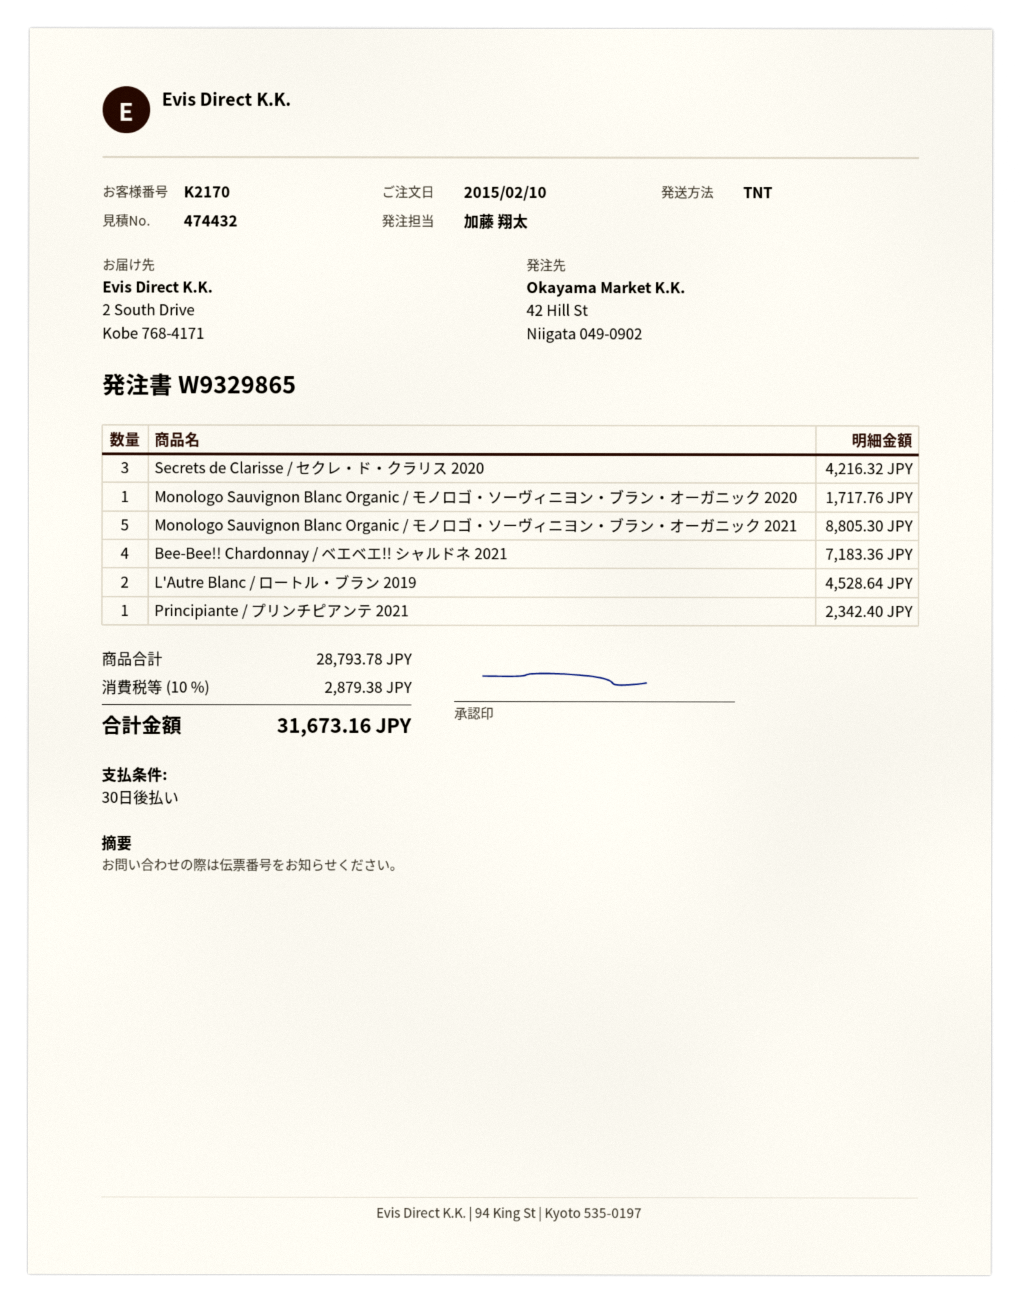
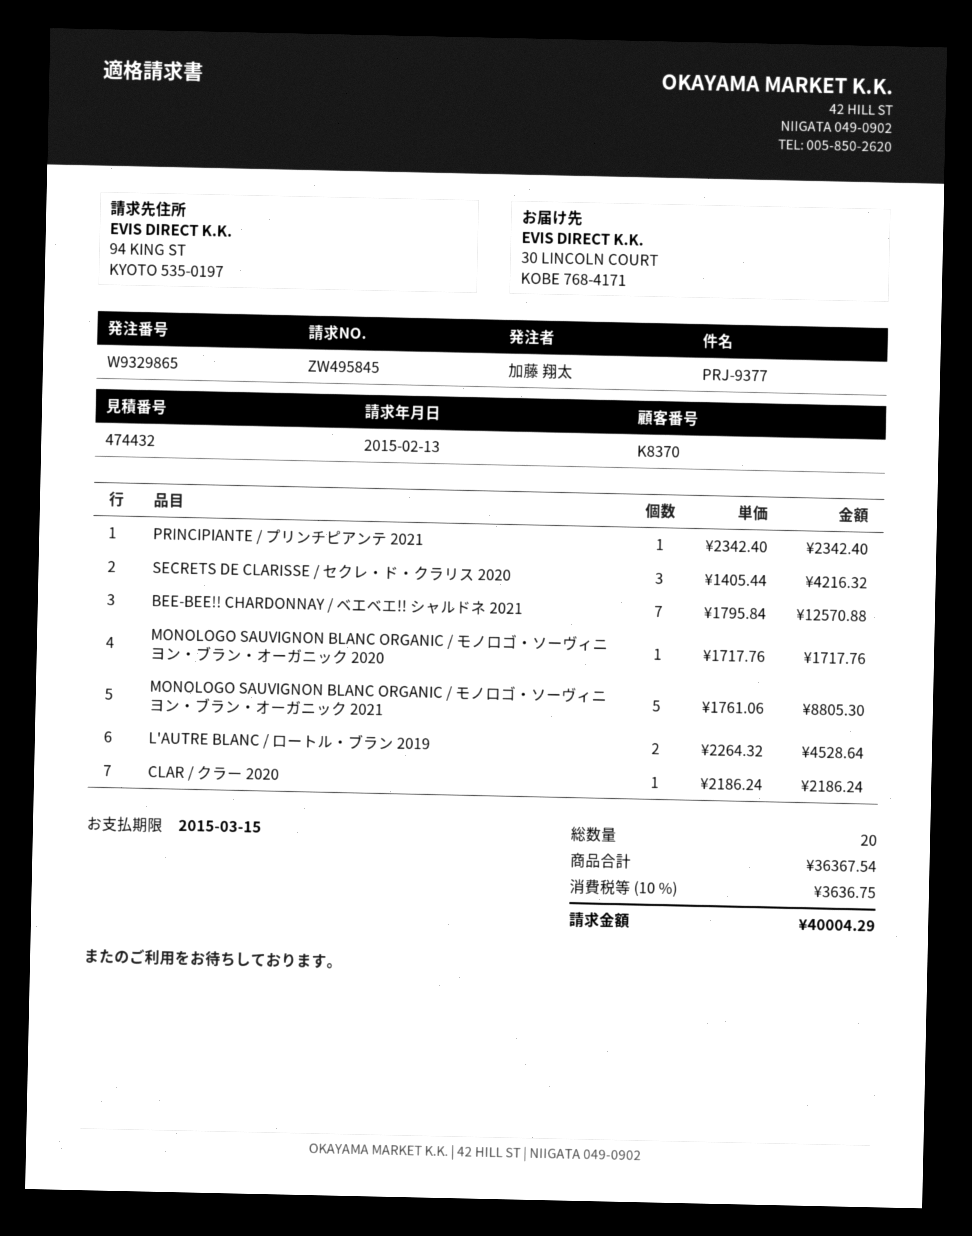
customer number: K2170 -> K8370
ship to: 2 South Drive, Kobe 768-4171 -> 30 LINCOLN COURT, KOBE 768-4171
Bee-Bee!! Chardonnay / ベエベエ!! シャルドネ 2021: 4 for 7183.36 -> 7 for 12570.88
CLAR / クラー 2020: none -> 1 for 2186.24
subtotal: 28793.78 -> 36367.54
tax: 10% = 2879.38 -> 10% = 3636.75
total: 31673.16 -> 40004.29

